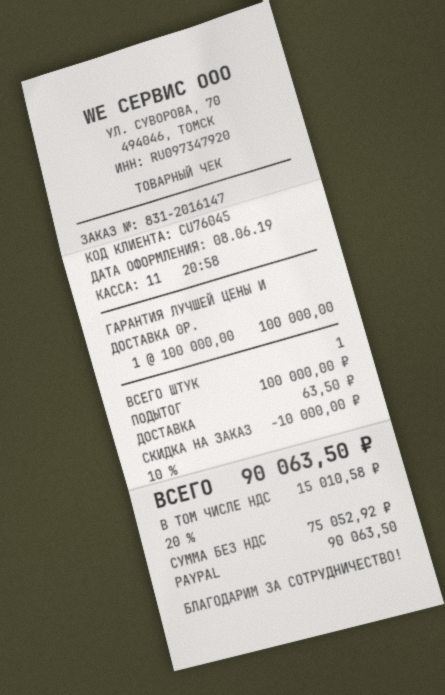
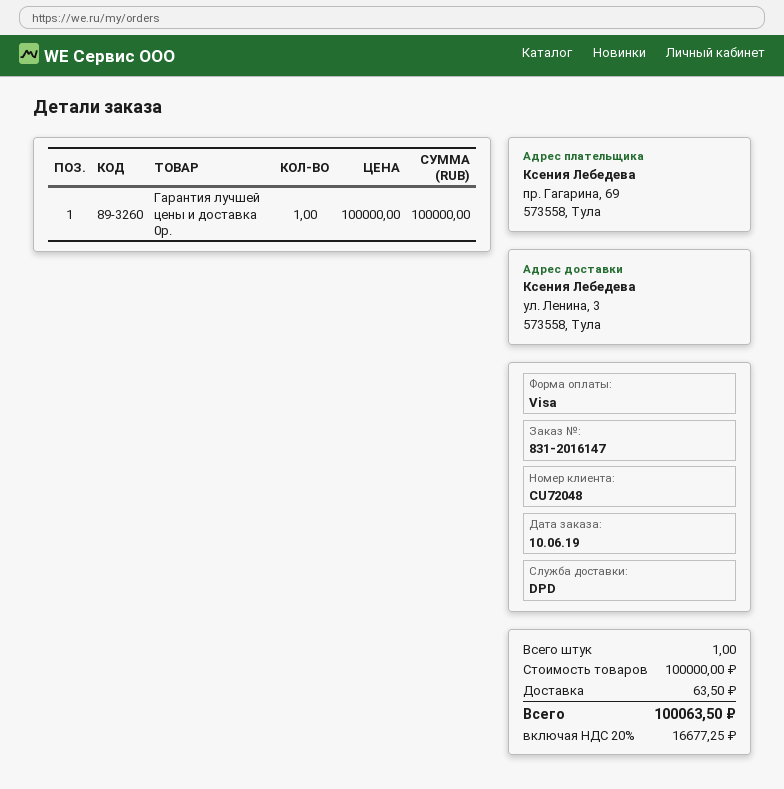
order date: 2019-06-08 -> 2019-06-10
customer number: CU76045 -> CU72048
payment method: PayPal -> Visa
discount: 10% = 10000.00 -> none
tax: 20% = 15010.58 -> 20% = 16677.25
total: 90063.50 -> 100063.50

